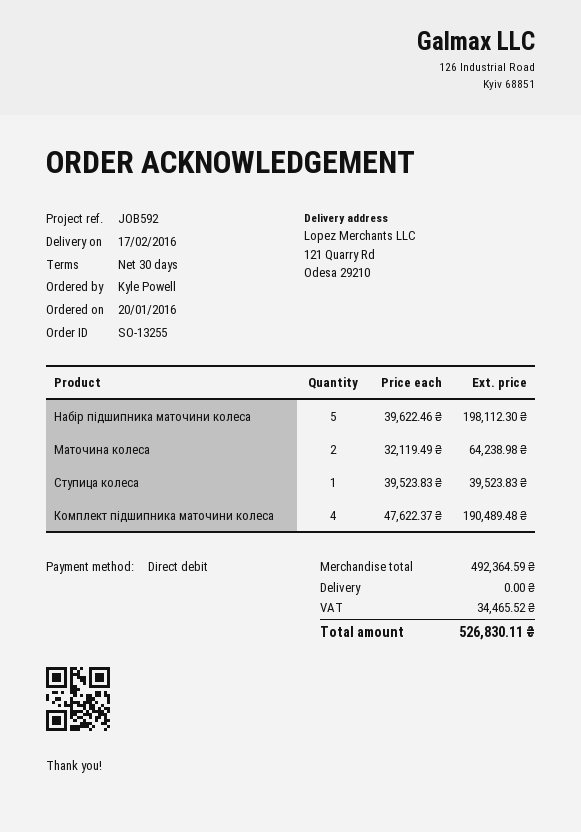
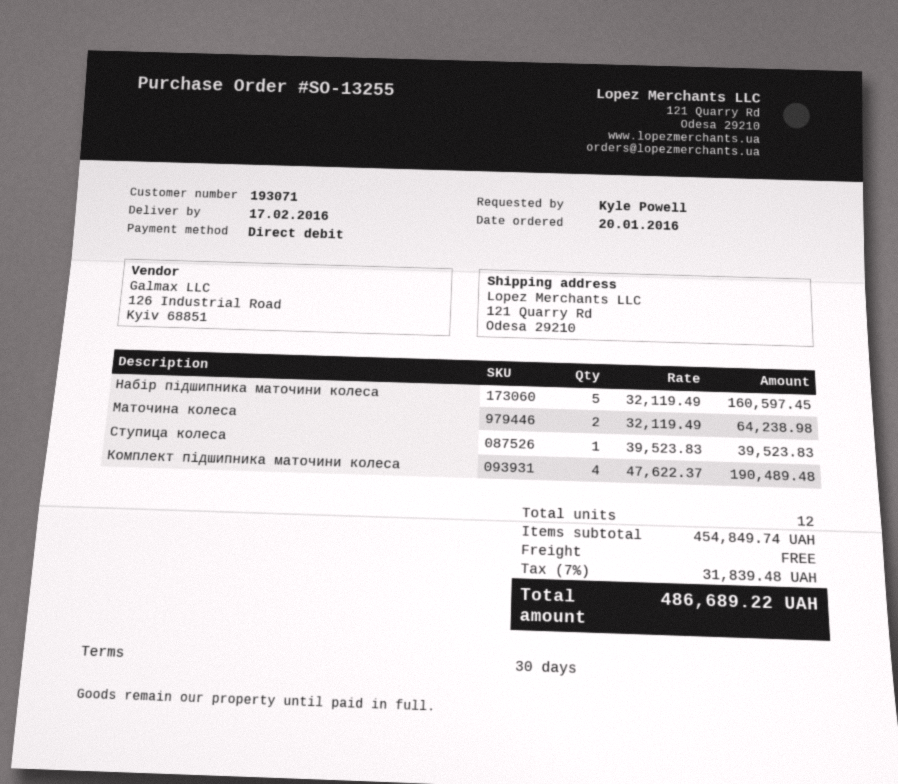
Набір підшипника маточини колеса: 5 x 39622.46 = 198112.30 -> 5 x 32119.49 = 160597.45
subtotal: 492364.59 -> 454849.74
tax: 34465.52 -> 31839.48
total: 526830.11 -> 486689.22

